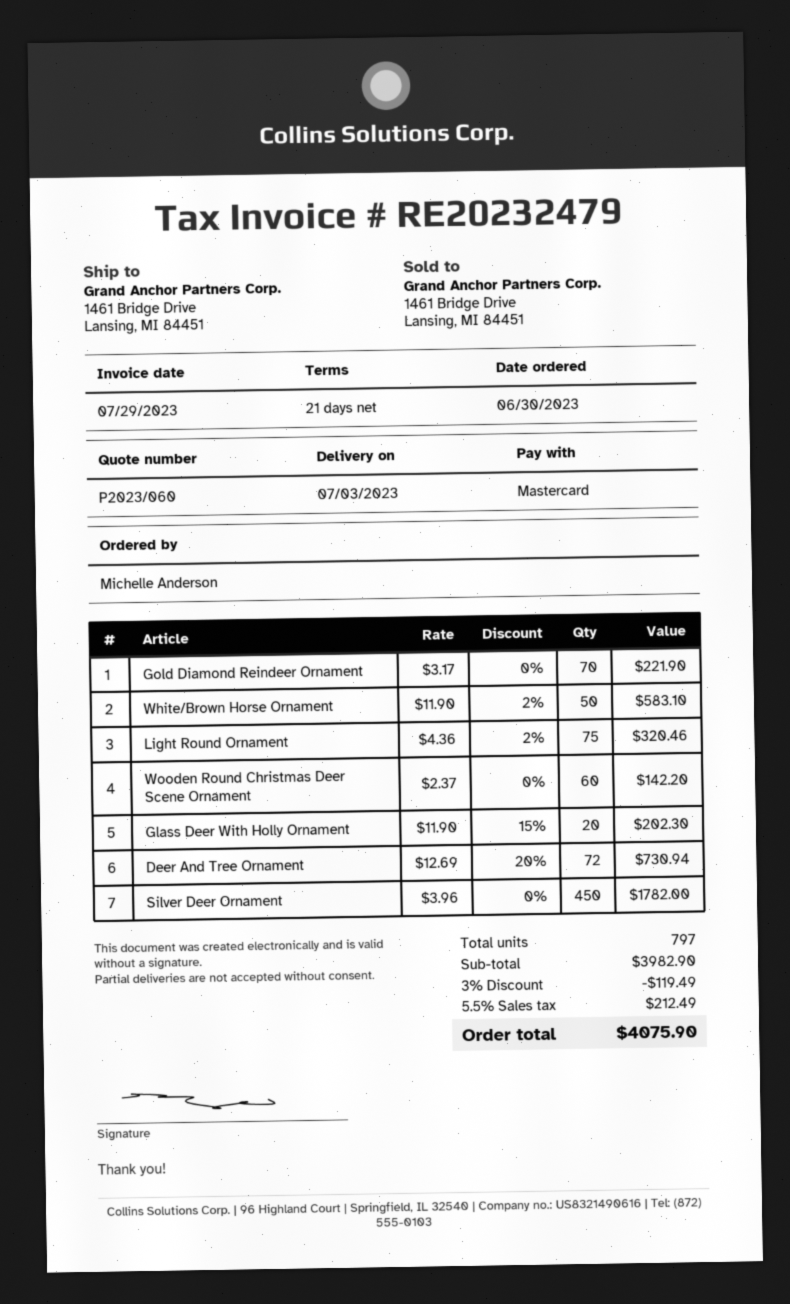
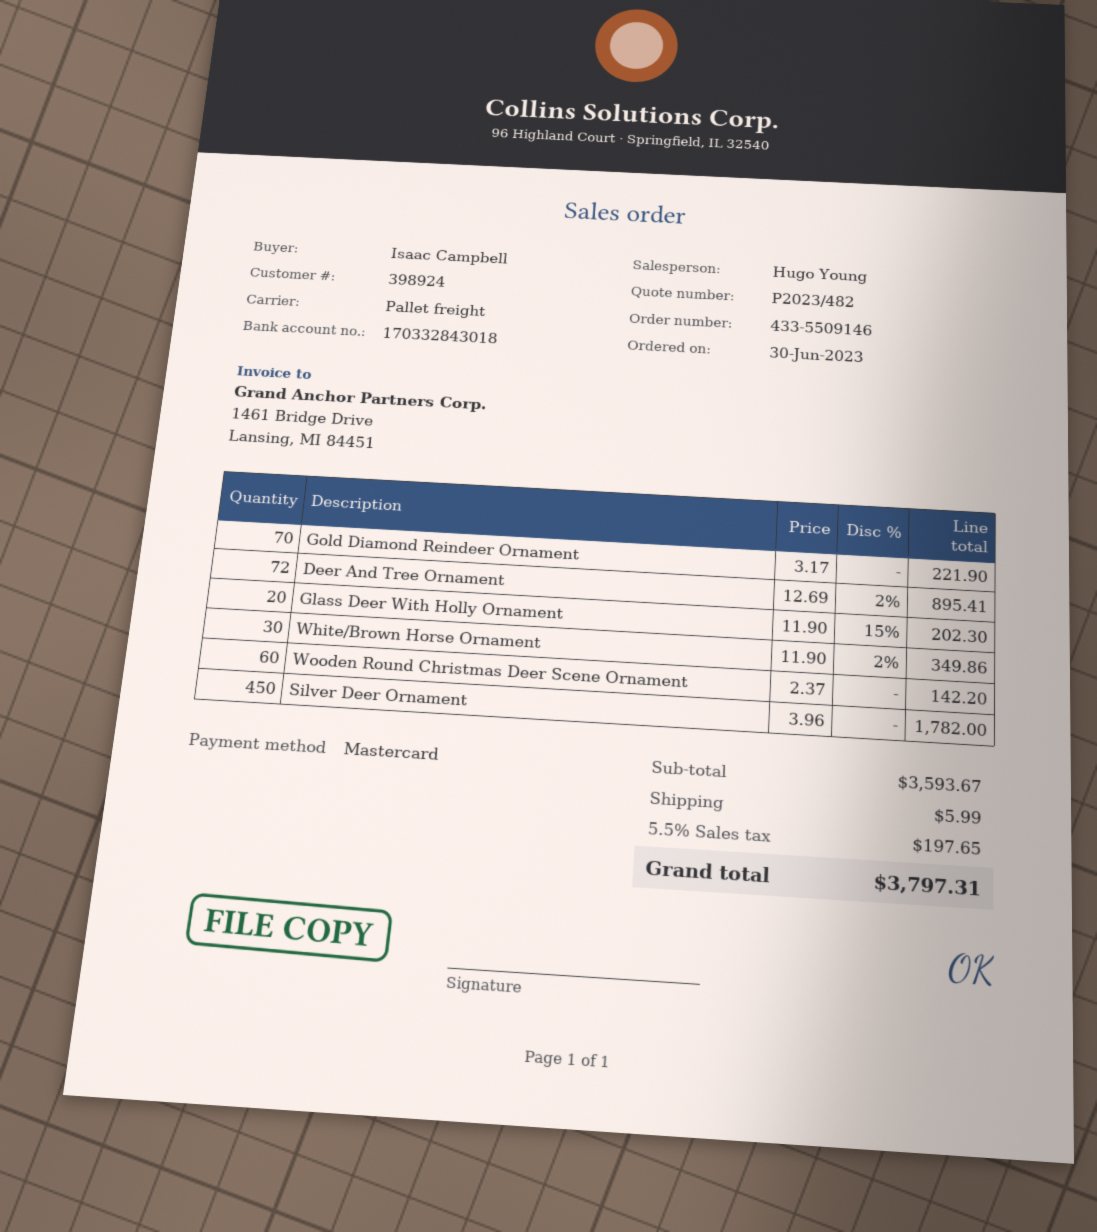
quote number: P2023/060 -> P2023/482
ordered by: Michelle Anderson -> Isaac Campbell
White/Brown Horse Ornament: 50 x 11.90 - 2% = 583.10 -> 30 x 11.90 - 2% = 349.86
Light Round Ornament: 75 x 4.36 - 2% = 320.46 -> none
Deer And Tree Ornament: 72 x 12.69 - 20% = 730.94 -> 72 x 12.69 - 2% = 895.41
subtotal: 3982.90 -> 3593.67
discount: 3% = 119.49 -> none
shipping: none -> 5.99
tax: 5.5% = 212.49 -> 5.5% = 197.65
total: 4075.90 -> 3797.31

